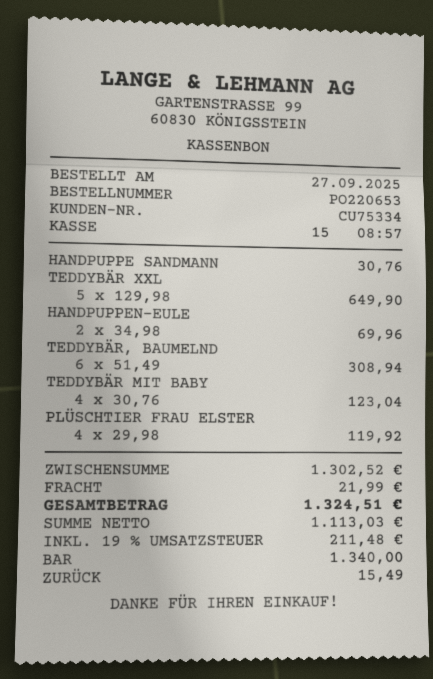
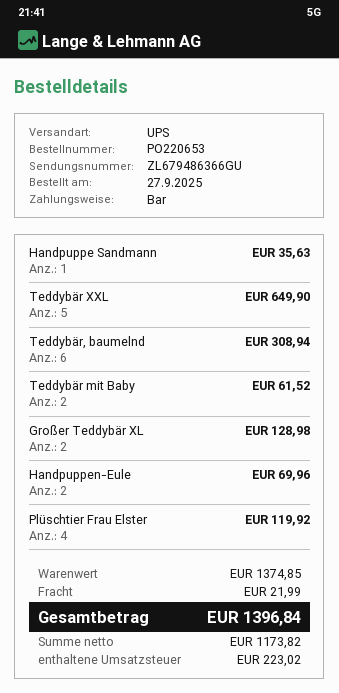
HANDPUPPE SANDMANN: 1 for 30.76 -> 1 for 35.63
TEDDYBÄR MIT BABY: 4 for 123.04 -> 2 for 61.52
Großer Teddybär XL: none -> 2 for 128.98
subtotal: 1302.52 -> 1374.85
net: 1113.03 -> 1173.82
tax: 211.48 -> 223.02
total: 1324.51 -> 1396.84

